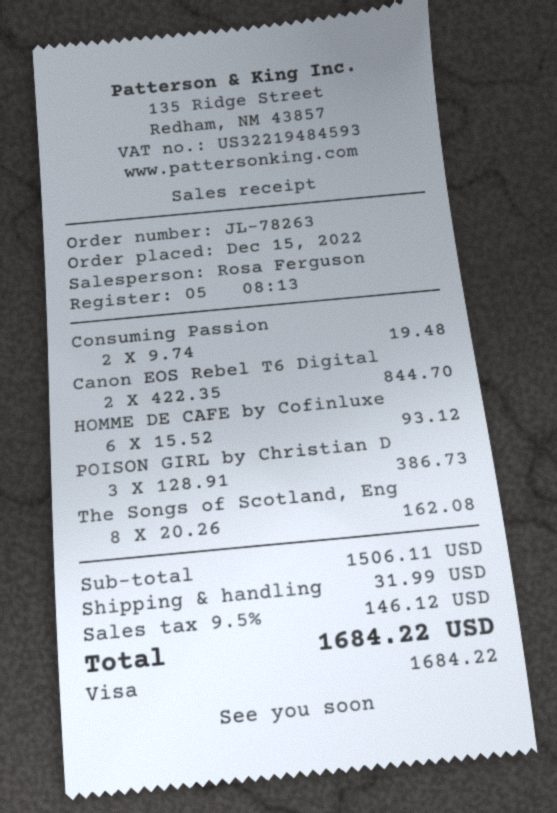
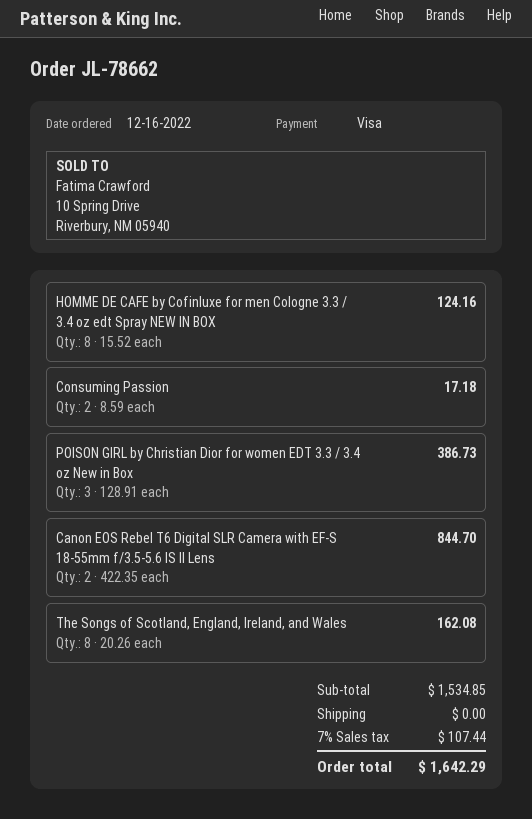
order number: JL-78263 -> JL-78662
order date: 2022-12-15 -> 2022-12-16
Consuming Passion: 2 x 9.74 = 19.48 -> 2 x 8.59 = 17.18
HOMME DE CAFE by Cofinluxe: 6 x 15.52 = 93.12 -> 8 x 15.52 = 124.16
subtotal: 1506.11 -> 1534.85
shipping: 31.99 -> 0.00
tax: 9.5% = 146.12 -> 7% = 107.44
total: 1684.22 -> 1642.29

